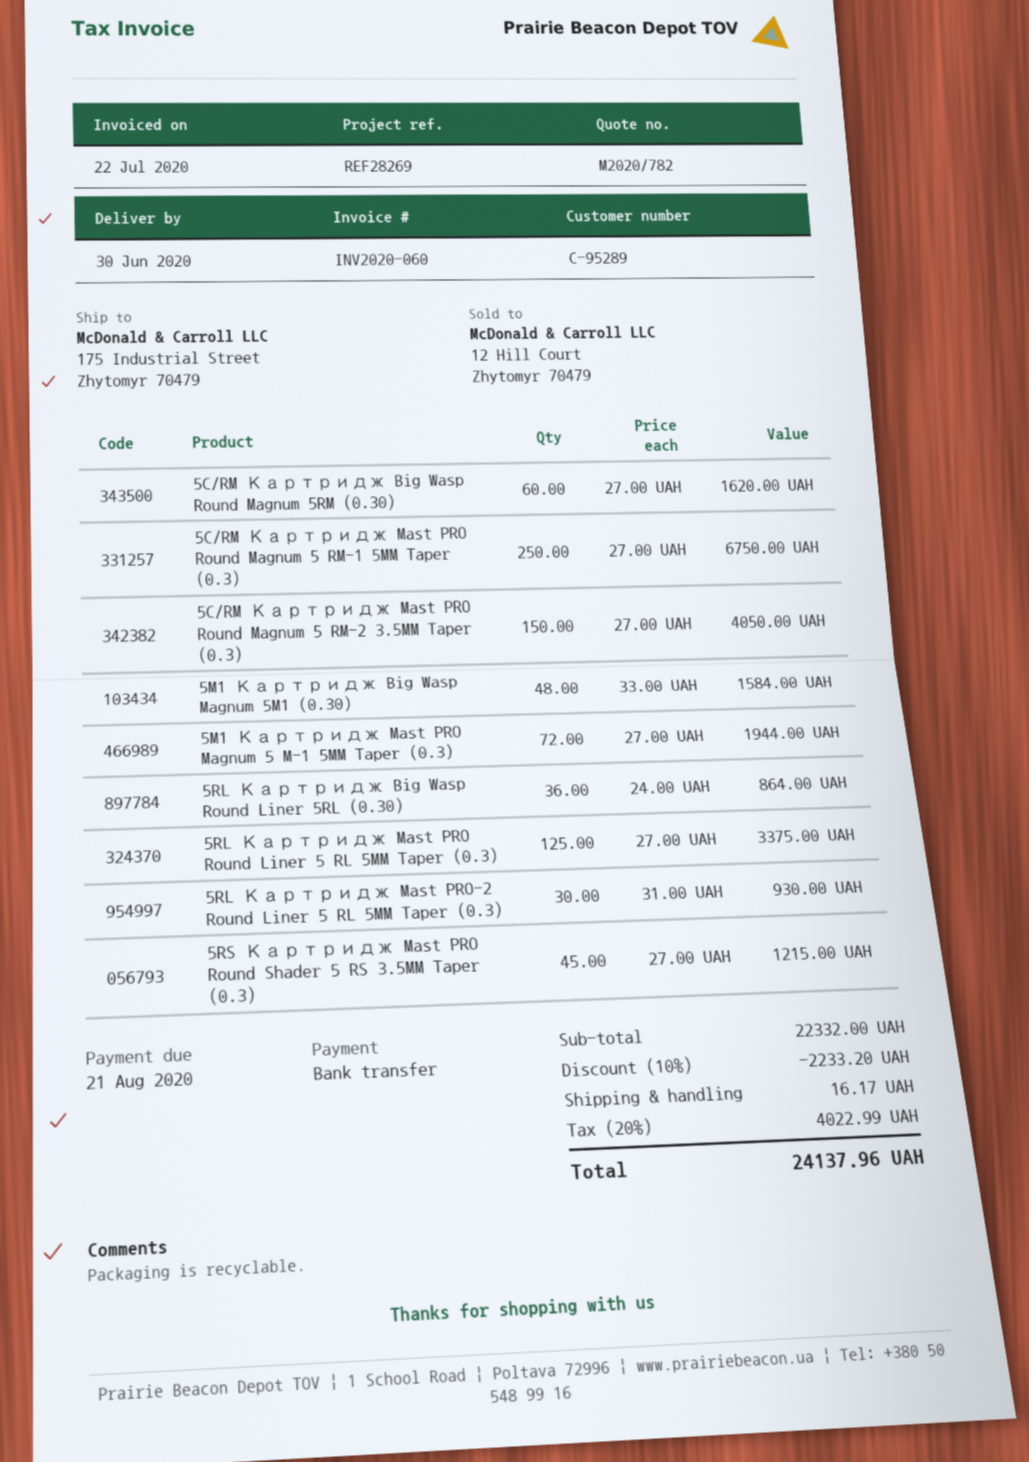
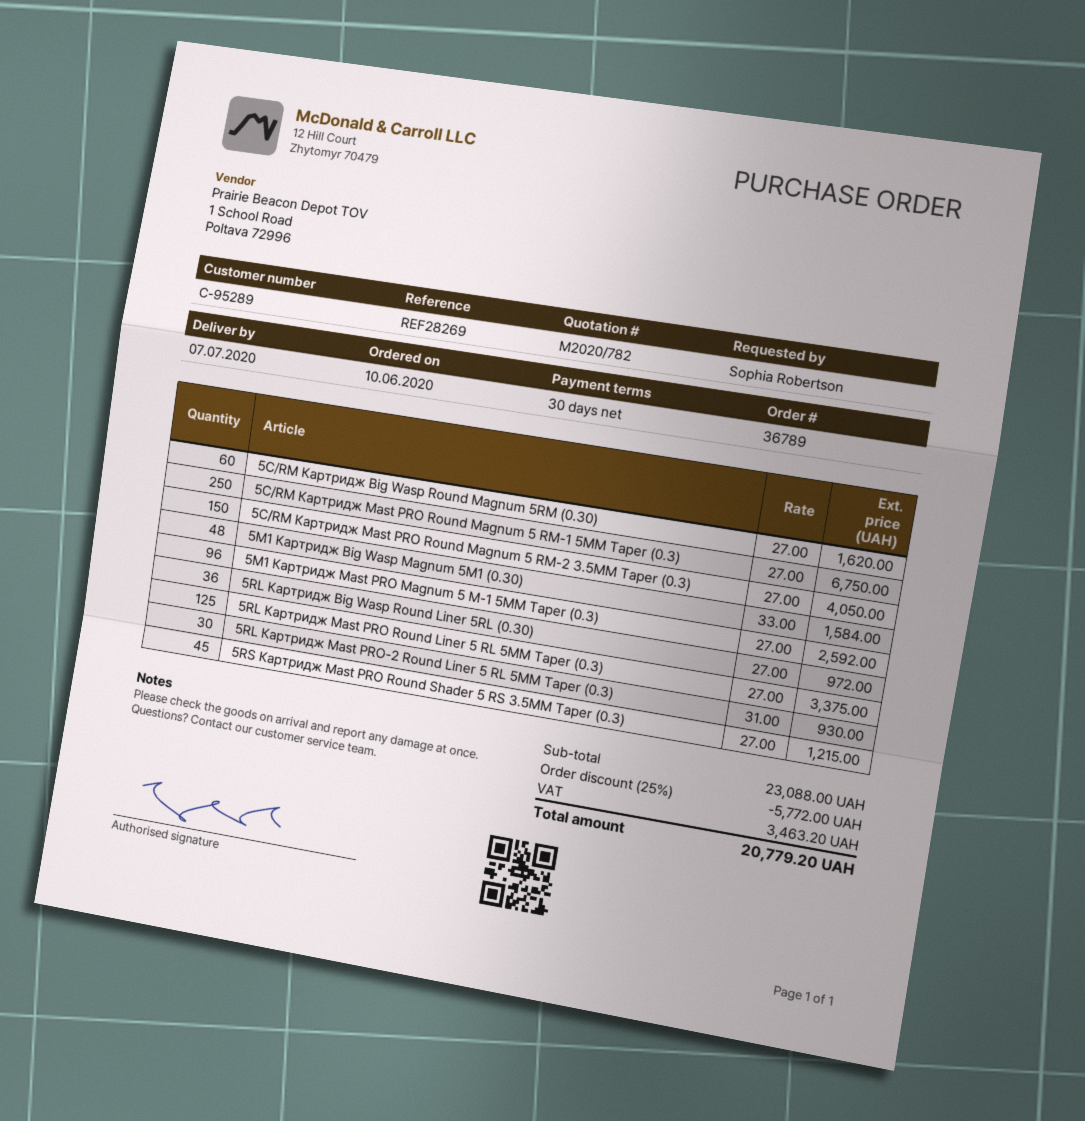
delivery date: 2020-06-30 -> 2020-07-07
5M1 Картридж Mast PRO Magnum 5 M-1 5MM Taper (0.3): 72 x 27.00 = 1944.00 -> 96 x 27.00 = 2592.00
5RL Картридж Big Wasp Round Liner 5RL (0.30): 36 x 24.00 = 864.00 -> 36 x 27.00 = 972.00
subtotal: 22332.00 -> 23088.00
discount: 10% = 2233.20 -> 25% = 5772.00
shipping: 16.17 -> none
tax: 4022.99 -> 3463.20
total: 24137.96 -> 20779.20

